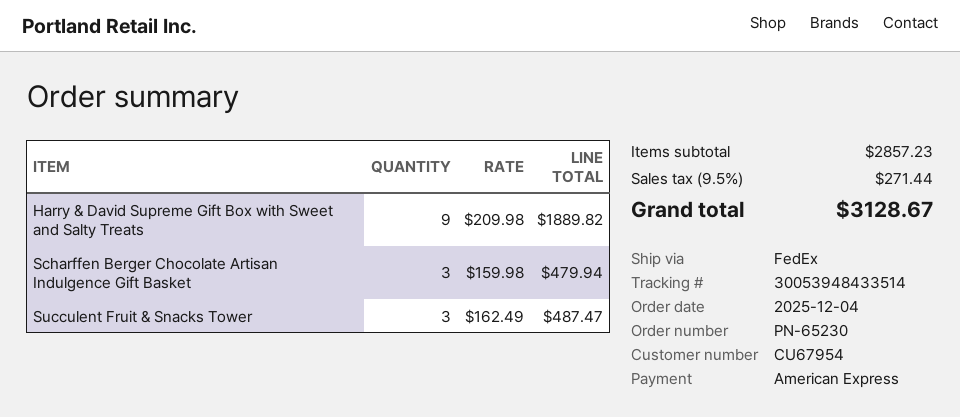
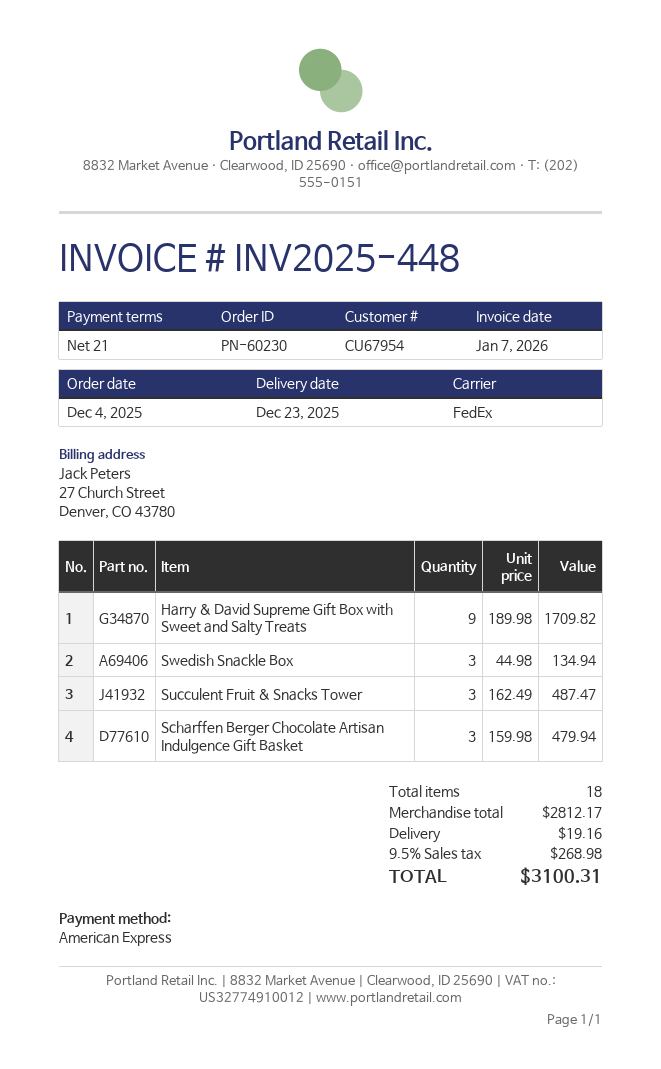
order number: PN-65230 -> PN-60230
Harry & David Supreme Gift Box with Sweet and Salty Treats: 9 x 209.98 = 1889.82 -> 9 x 189.98 = 1709.82
Swedish Snackle Box: none -> 3 x 44.98 = 134.94
subtotal: 2857.23 -> 2812.17
shipping: none -> 19.16
tax: 9.5% = 271.44 -> 9.5% = 268.98
total: 3128.67 -> 3100.31

